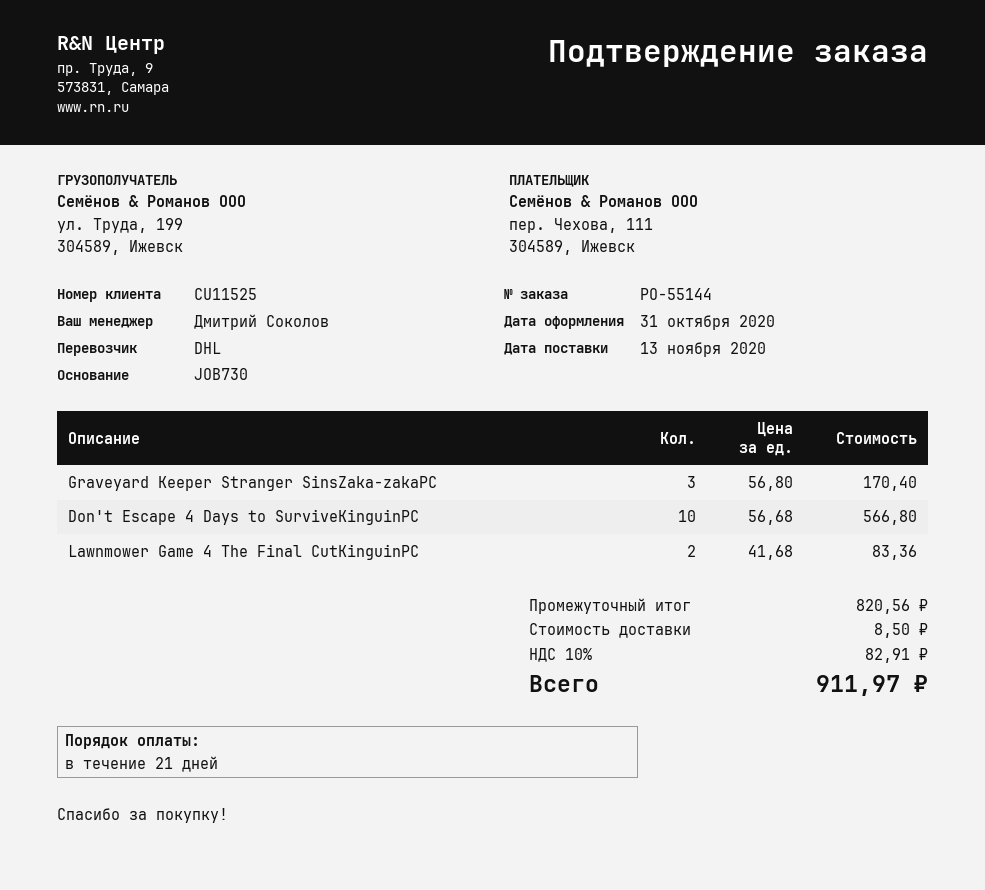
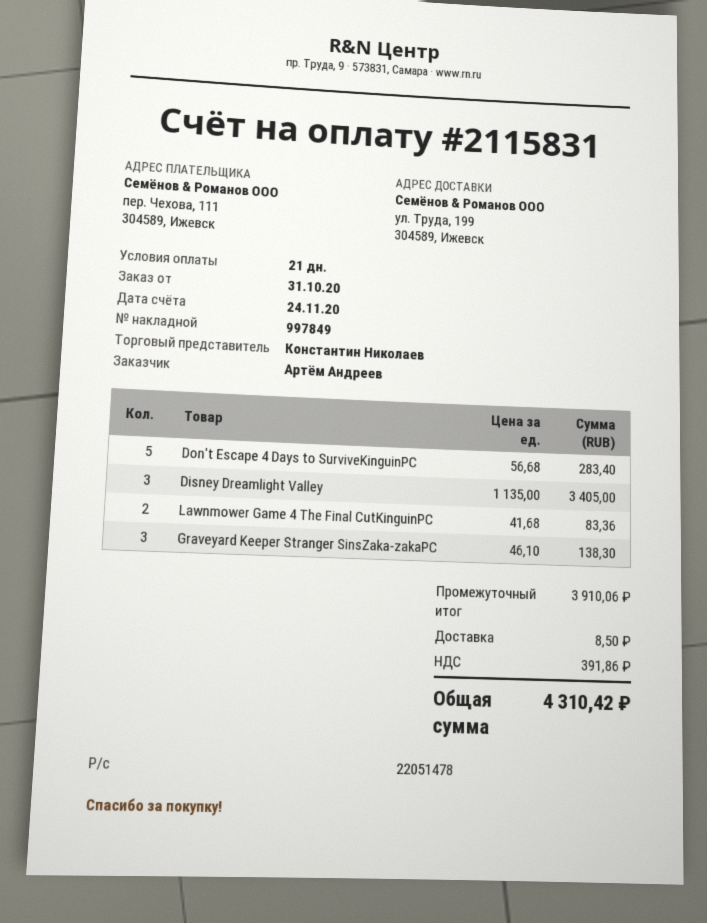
sales rep: Дмитрий Соколов -> Константин Николаев
Graveyard Keeper Stranger SinsZaka-zakaPC: 3 x 56.80 = 170.40 -> 3 x 46.10 = 138.30
Don't Escape 4 Days to SurviveKinguinPC: 10 x 56.68 = 566.80 -> 5 x 56.68 = 283.40
Disney Dreamlight Valley: none -> 3 x 1135.00 = 3405.00
subtotal: 820.56 -> 3910.06
tax: 82.91 -> 391.86
total: 911.97 -> 4310.42

